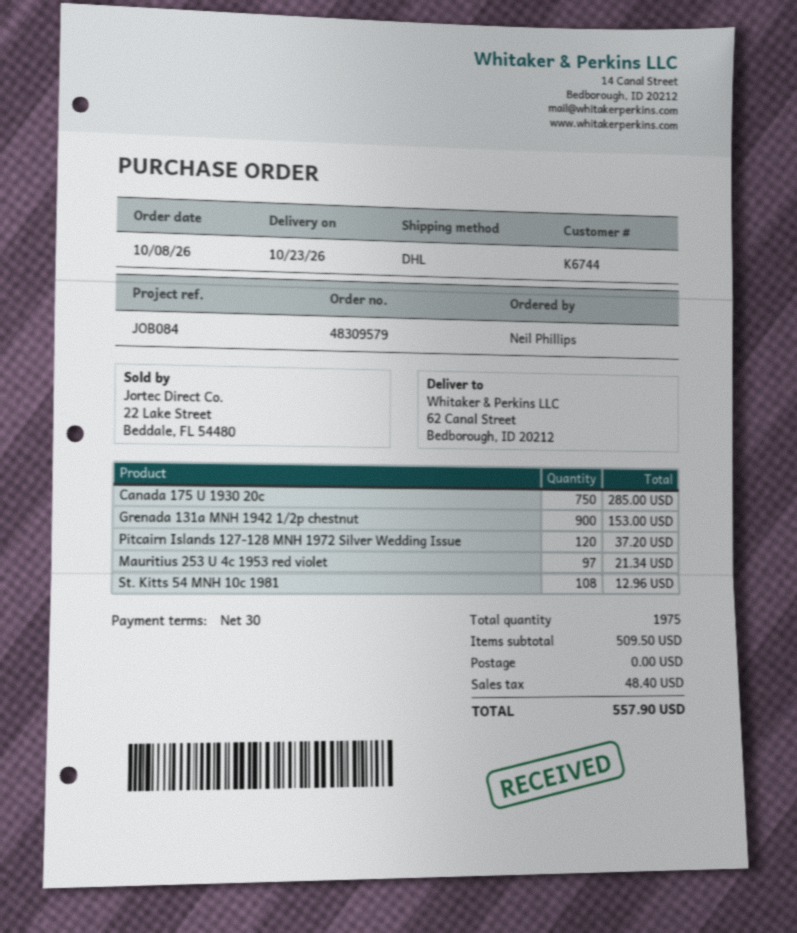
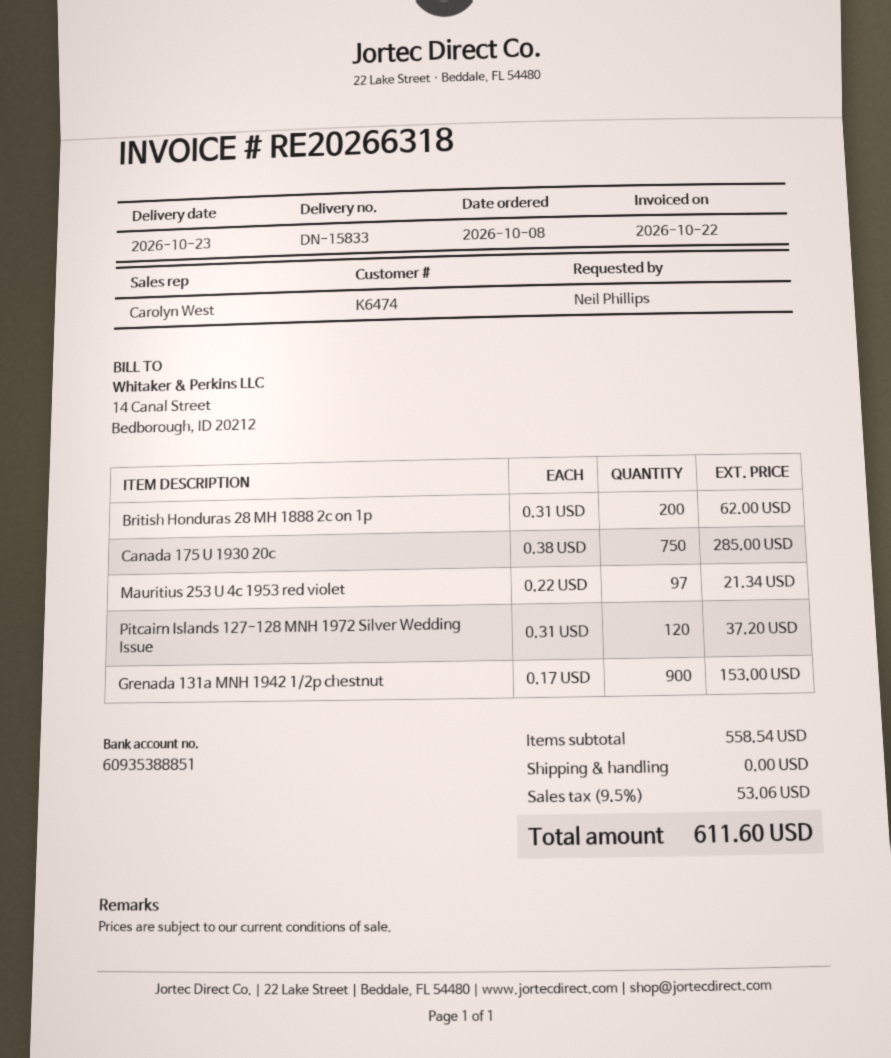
customer number: K6744 -> K6474
St. Kitts 54 MNH 10c 1981: 108 for 12.96 -> none
British Honduras 28 MH 1888 2c on 1p: none -> 200 for 62.00
subtotal: 509.50 -> 558.54
tax: 48.40 -> 53.06
total: 557.90 -> 611.60

